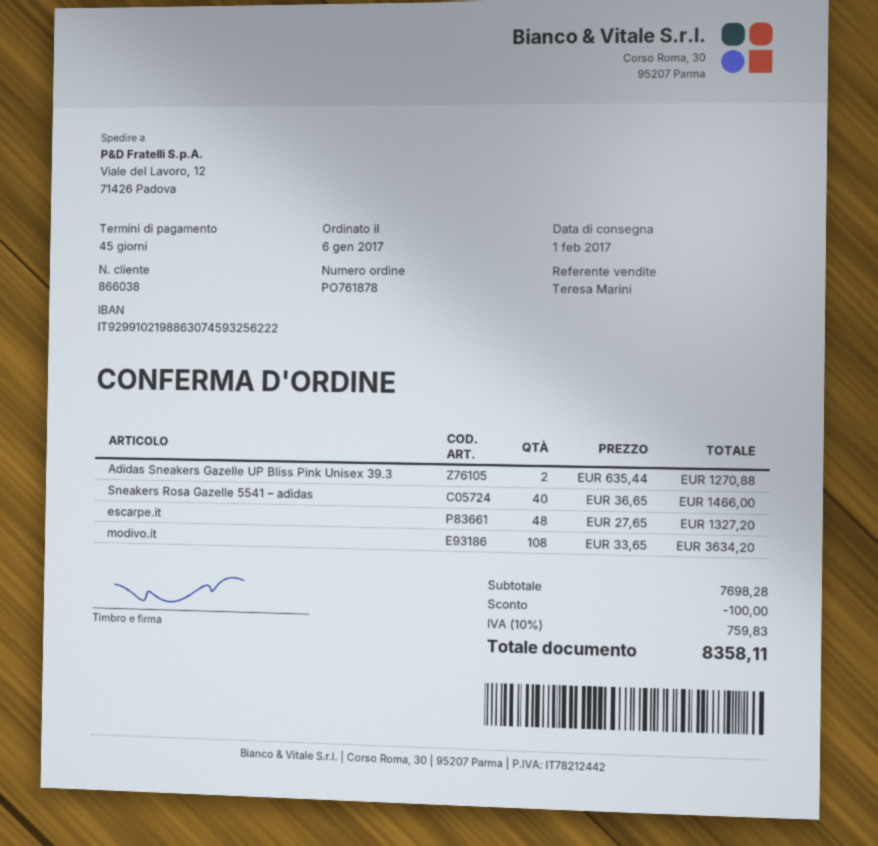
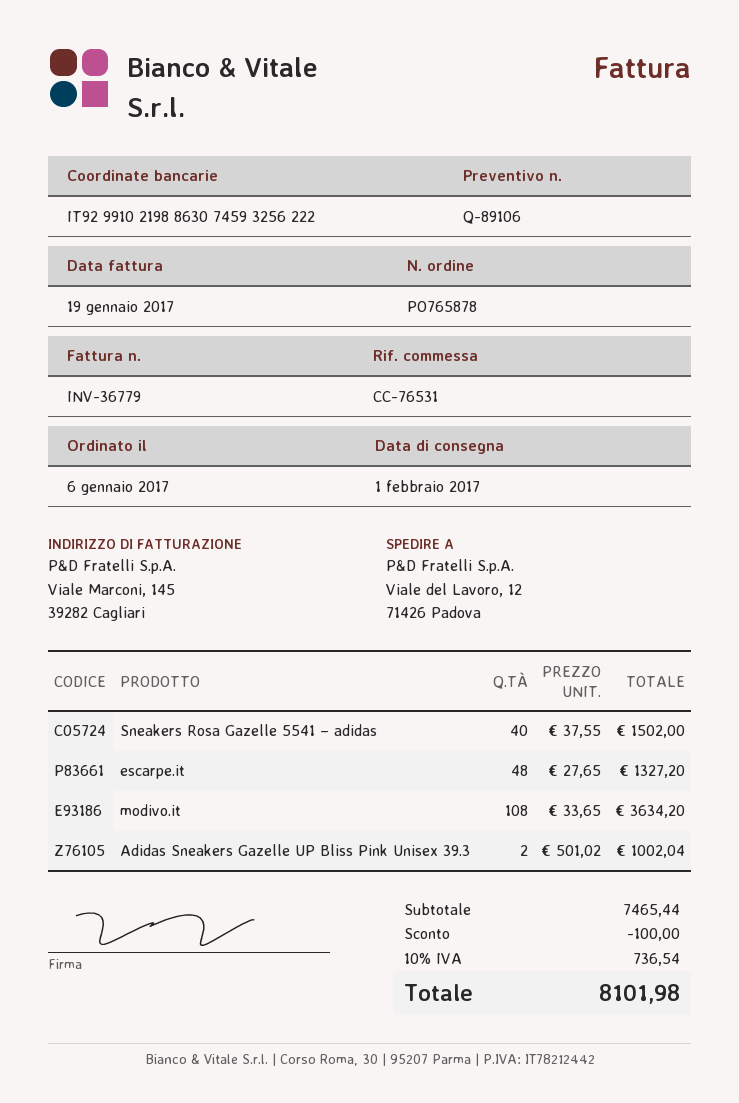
order number: PO761878 -> PO765878
Adidas Sneakers Gazelle UP Bliss Pink Unisex 39.3: 2 x 635.44 = 1270.88 -> 2 x 501.02 = 1002.04
Sneakers Rosa Gazelle 5541 – adidas: 40 x 36.65 = 1466.00 -> 40 x 37.55 = 1502.00
subtotal: 7698.28 -> 7465.44
tax: 10% = 759.83 -> 10% = 736.54
total: 8358.11 -> 8101.98

